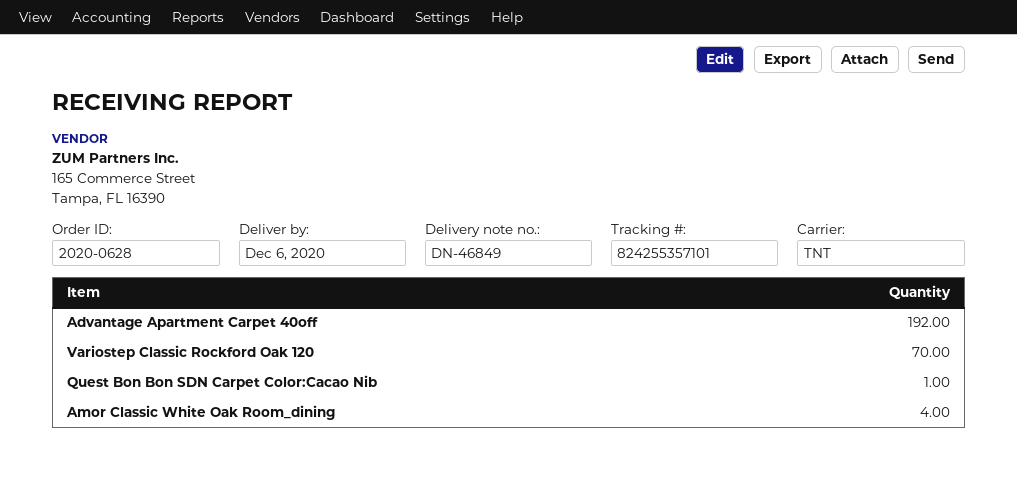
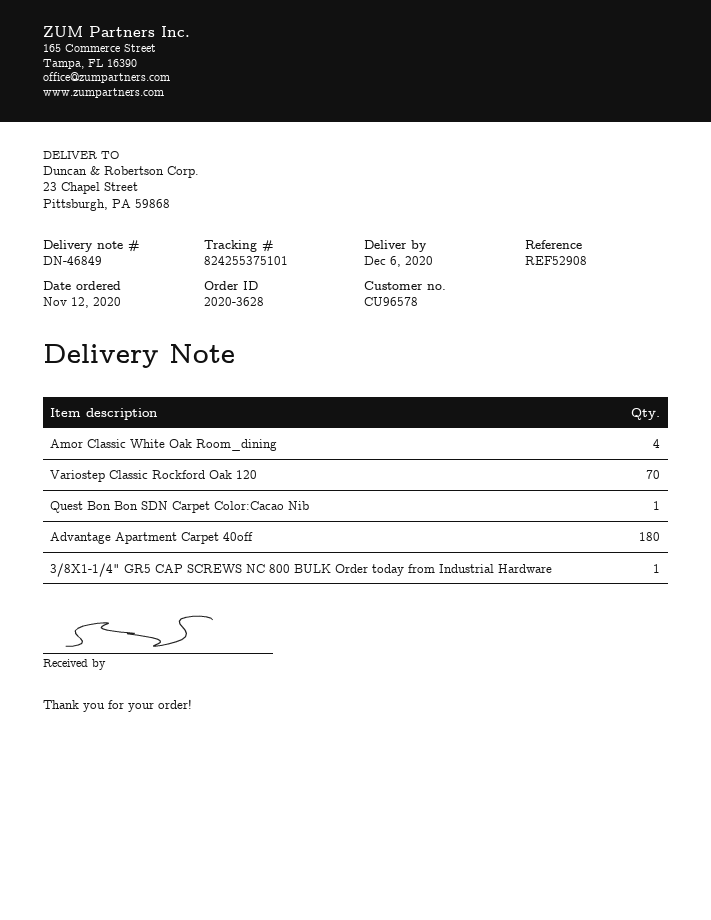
order number: 2020-0628 -> 2020-3628
tracking number: 824255357101 -> 824255375101
Advantage Apartment Carpet 40off: 192 -> 180
3/8X1-1/4" GR5 CAP SCREWS NC 800 BULK Order today from Industrial Hardware: none -> 1

